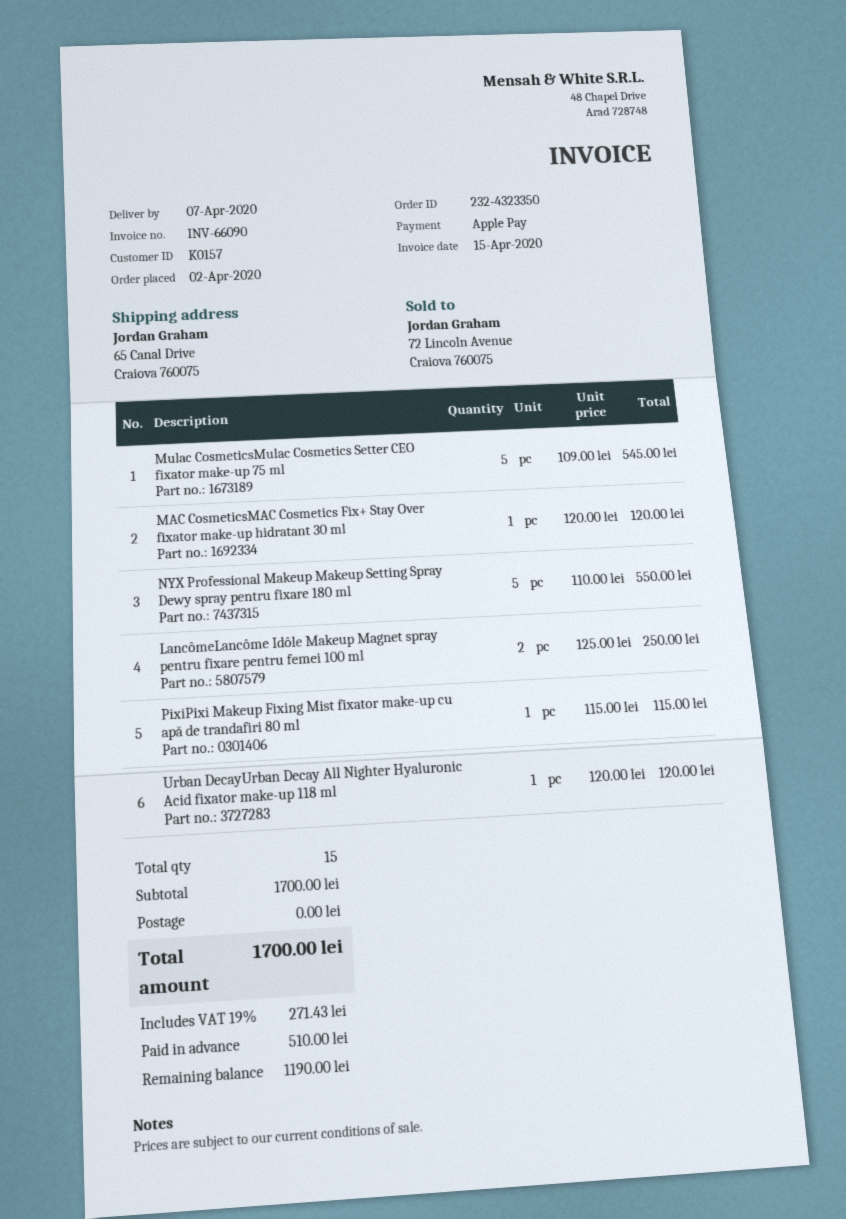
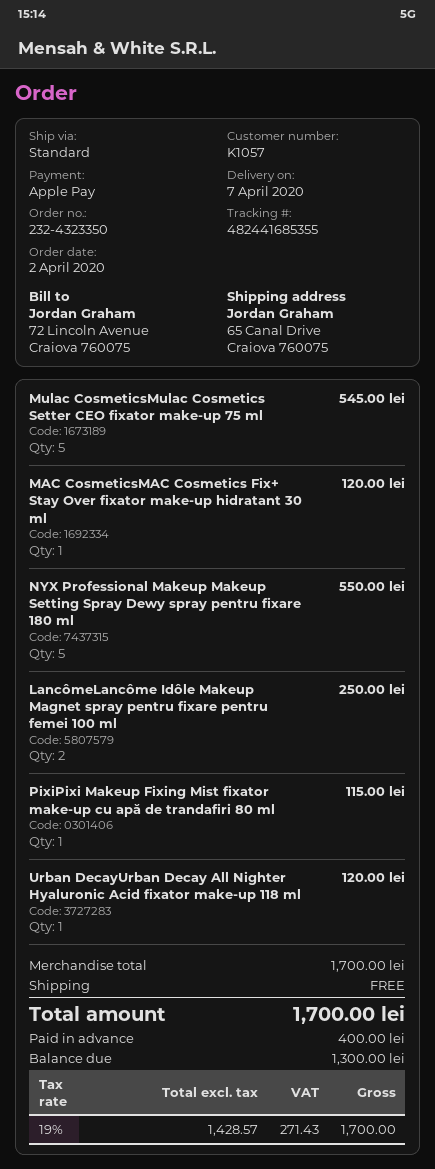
customer number: K0157 -> K1057
deposit: 510.00 -> 400.00
balance: 1190.00 -> 1300.00

